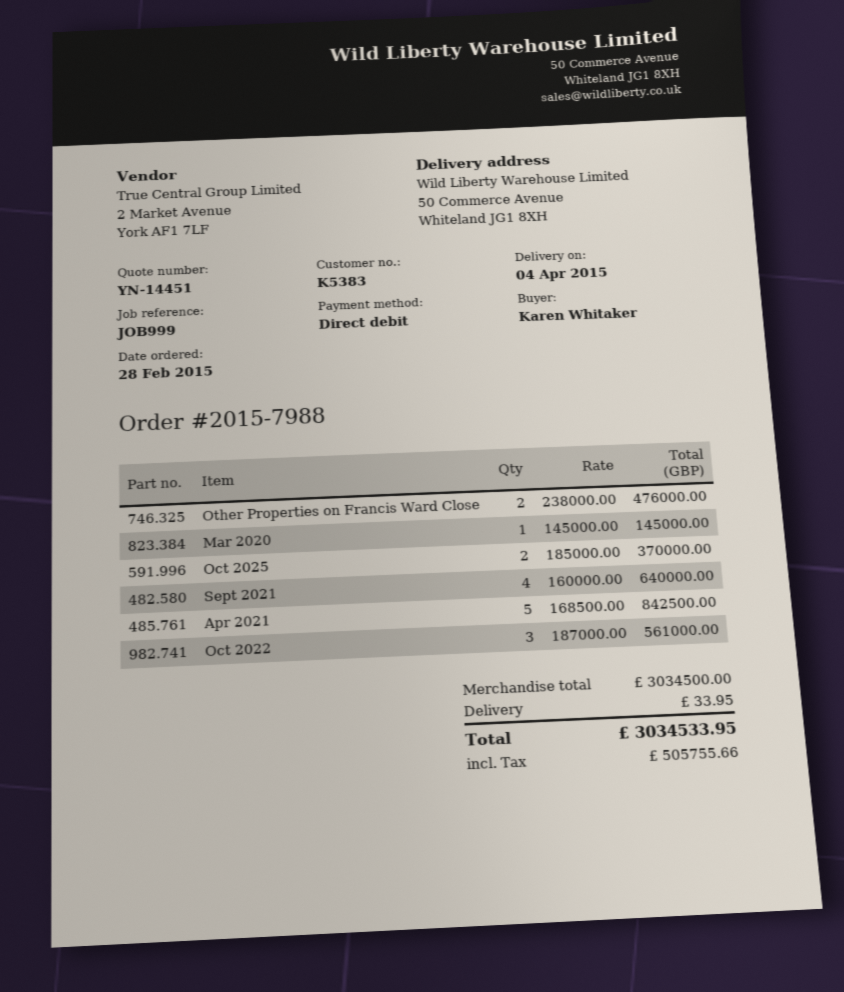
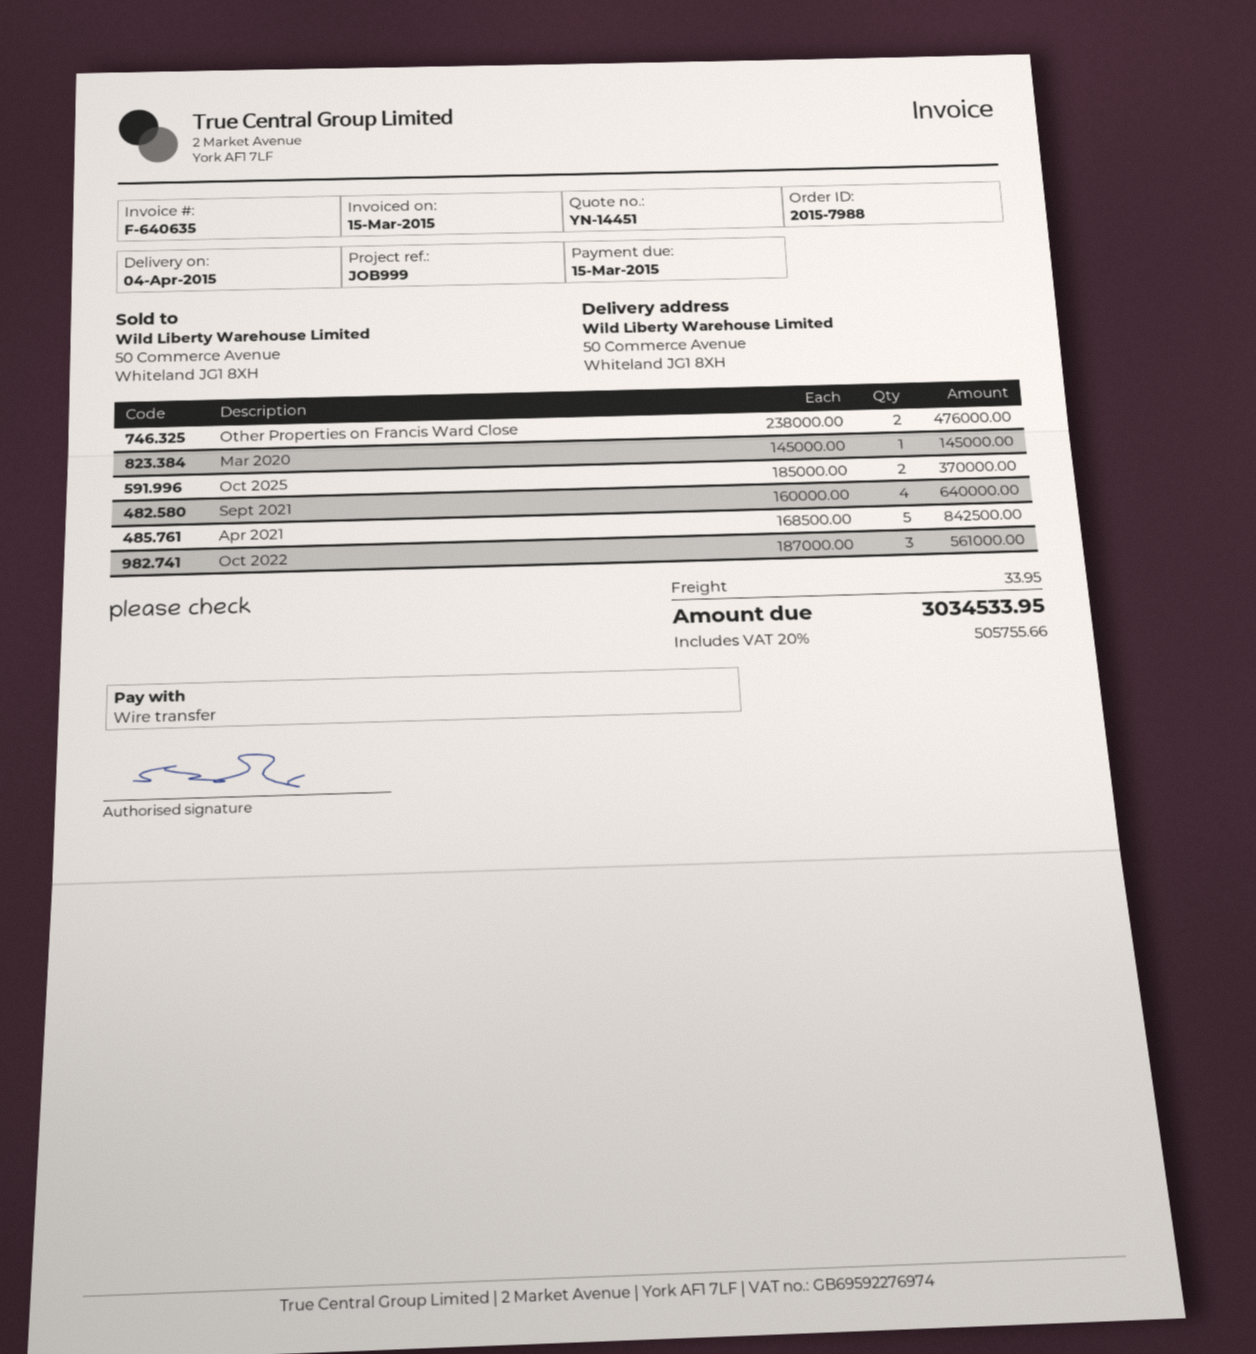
payment method: direct debit -> bank transfer

